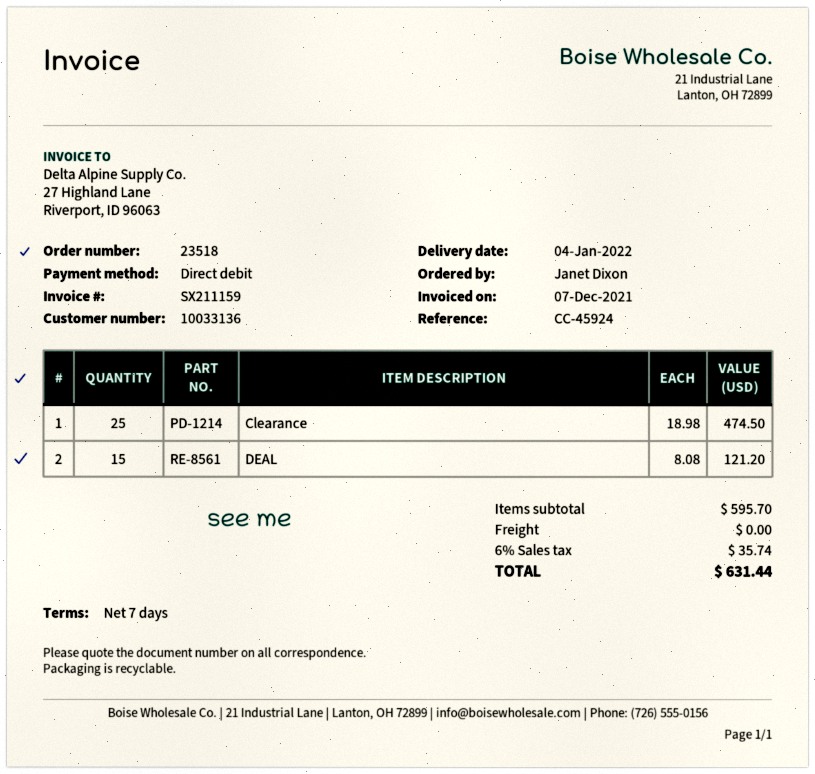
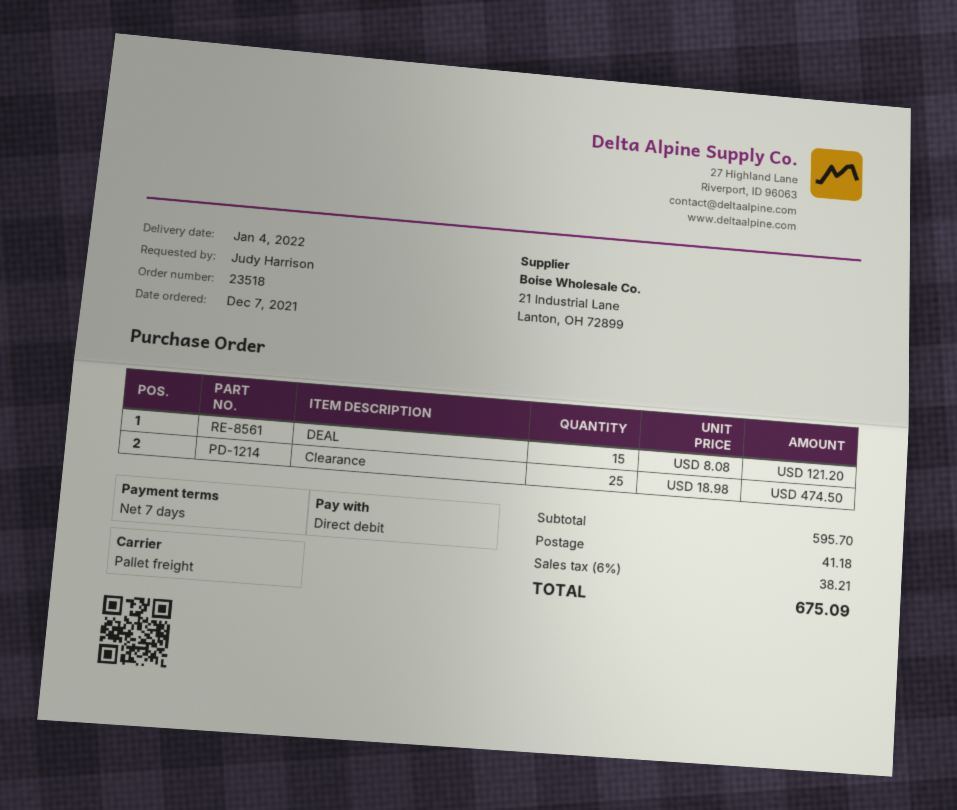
ordered by: Janet Dixon -> Judy Harrison
shipping: 0.00 -> 41.18
tax: 6% = 35.74 -> 6% = 38.21
total: 631.44 -> 675.09

